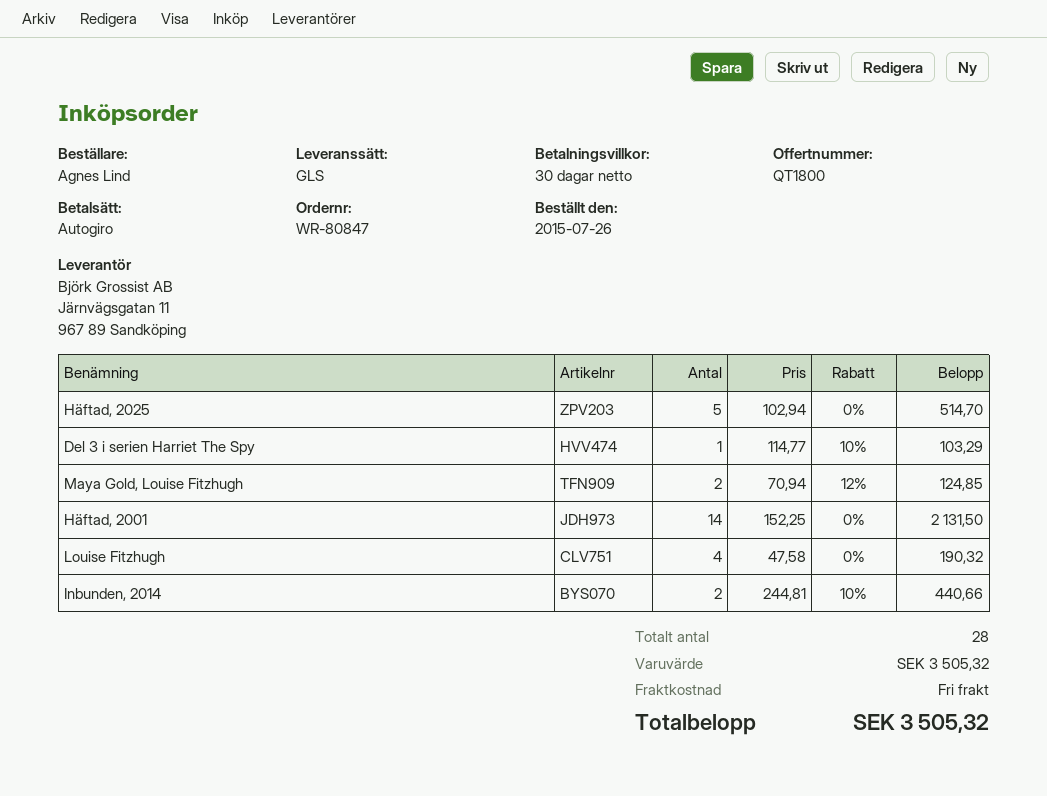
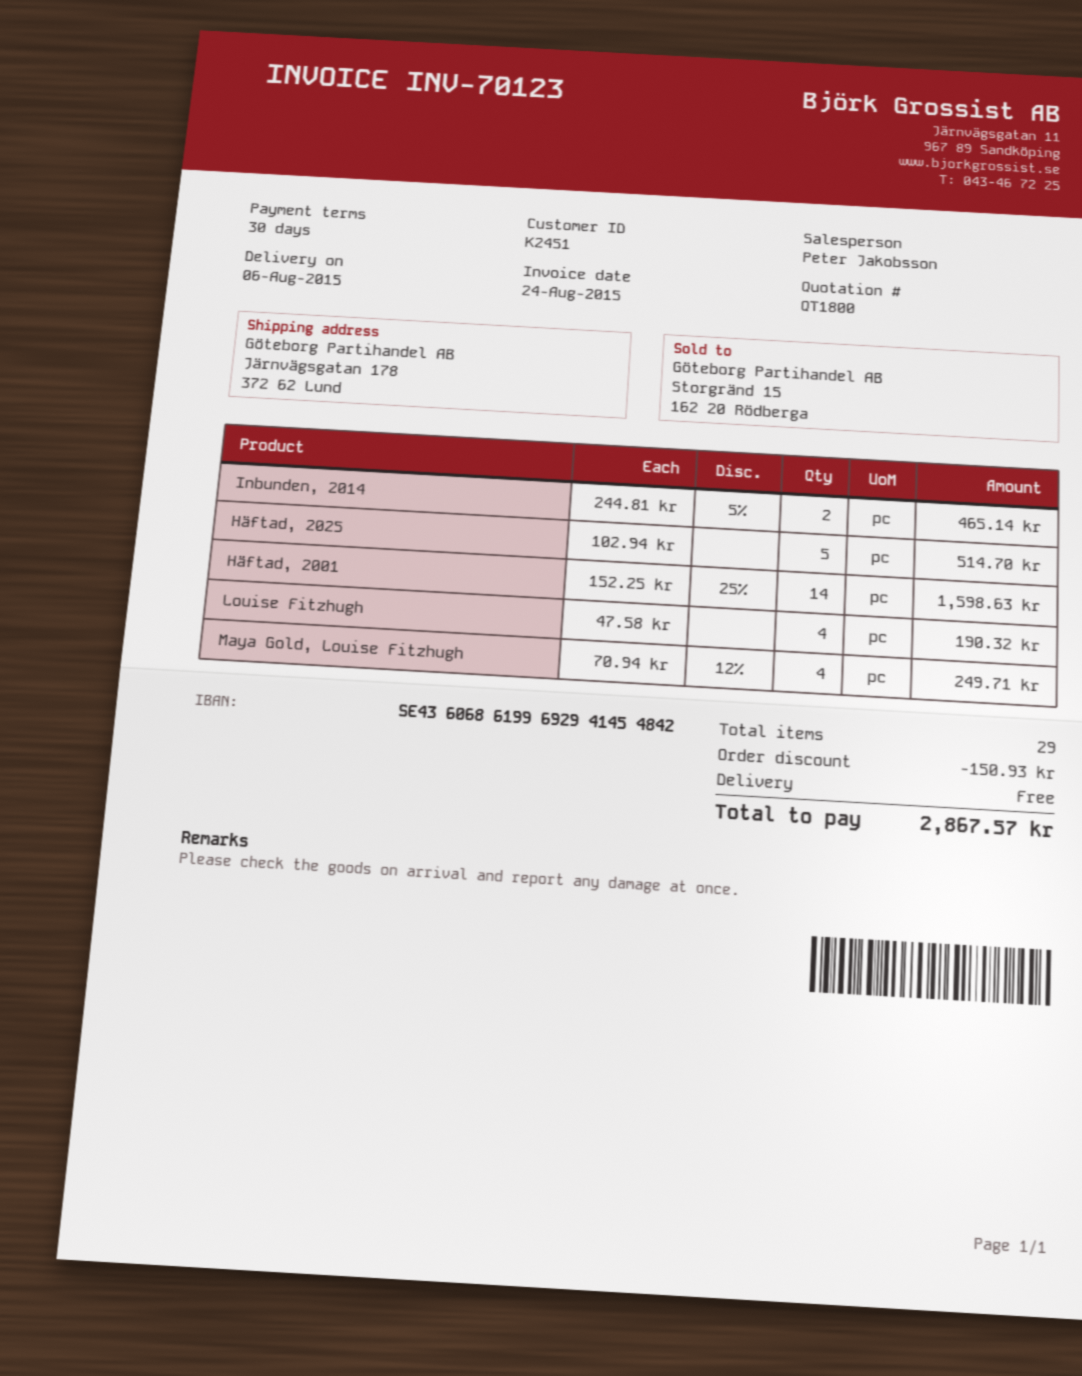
Del 3 i serien Harriet The Spy: 1 x 114.77 - 10% = 103.29 -> none
Maya Gold, Louise Fitzhugh: 2 x 70.94 - 12% = 124.85 -> 4 x 70.94 - 12% = 249.71
Häftad, 2001: 14 x 152.25 = 2131.50 -> 14 x 152.25 - 25% = 1598.63
Inbunden, 2014: 2 x 244.81 - 10% = 440.66 -> 2 x 244.81 - 5% = 465.14
total quantity: 28 -> 29
discount: none -> 150.93
total: 3505.32 -> 2867.57

